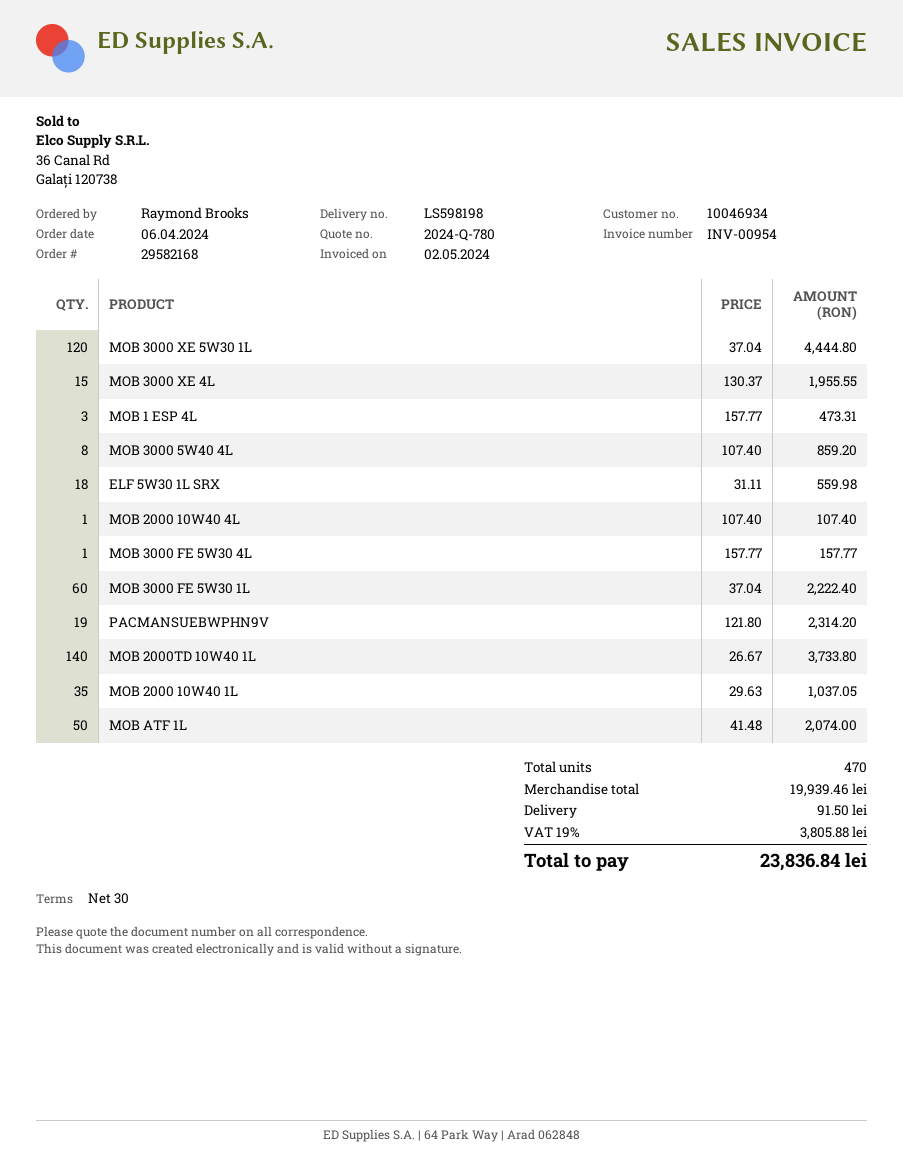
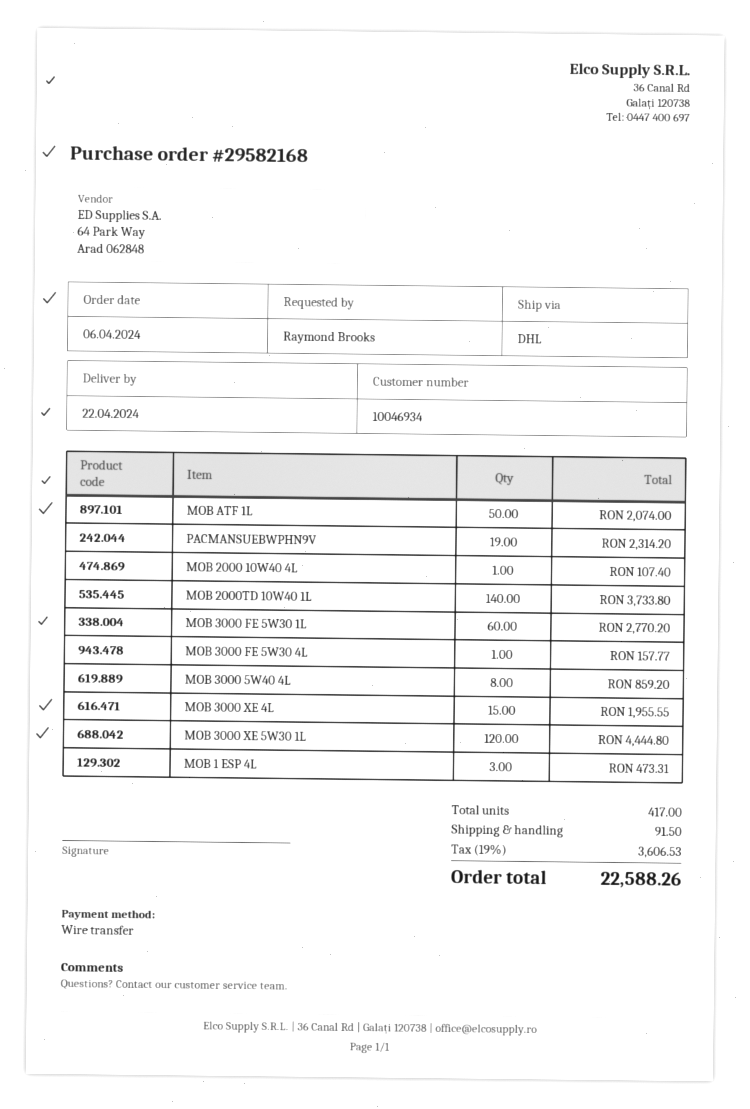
ELF 5W30 1L SRX: 18 for 559.98 -> none
MOB 3000 FE 5W30 1L: 60 for 2222.40 -> 60 for 2770.20
MOB 2000 10W40 1L: 35 for 1037.05 -> none
total quantity: 470 -> 417
tax: 19% = 3805.88 -> 19% = 3606.53
total: 23836.84 -> 22588.26

